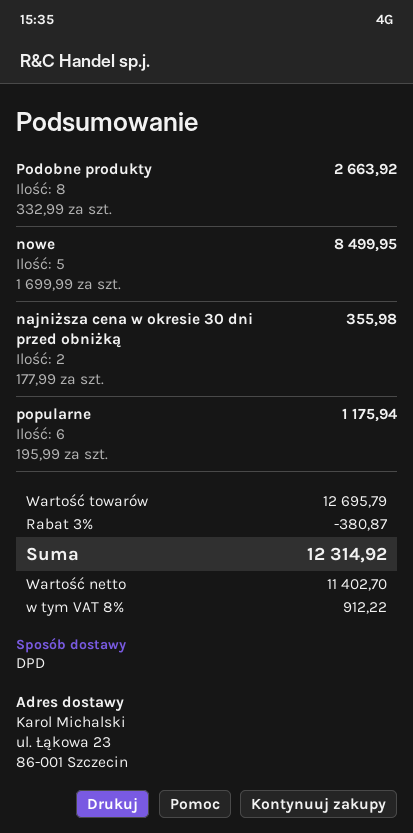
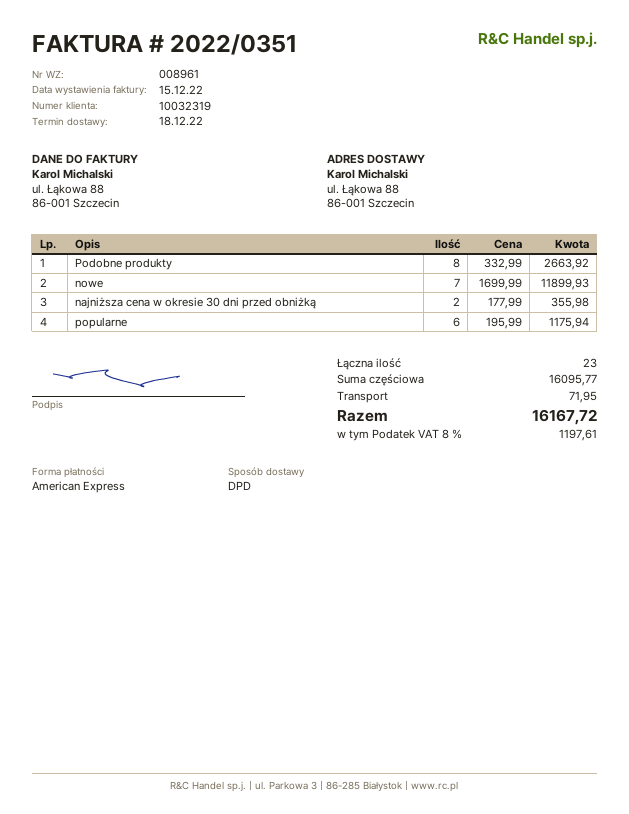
ship to: ul. Łąkowa 23, 86-001 Szczecin -> ul. Łąkowa 88, 86-001 Szczecin
nowe: 5 x 1699.99 = 8499.95 -> 7 x 1699.99 = 11899.93
subtotal: 12695.79 -> 16095.77
discount: 3% = 380.87 -> none
shipping: none -> 71.95
tax: 8% = 912.22 -> 8% = 1197.61
total: 12314.92 -> 16167.72

